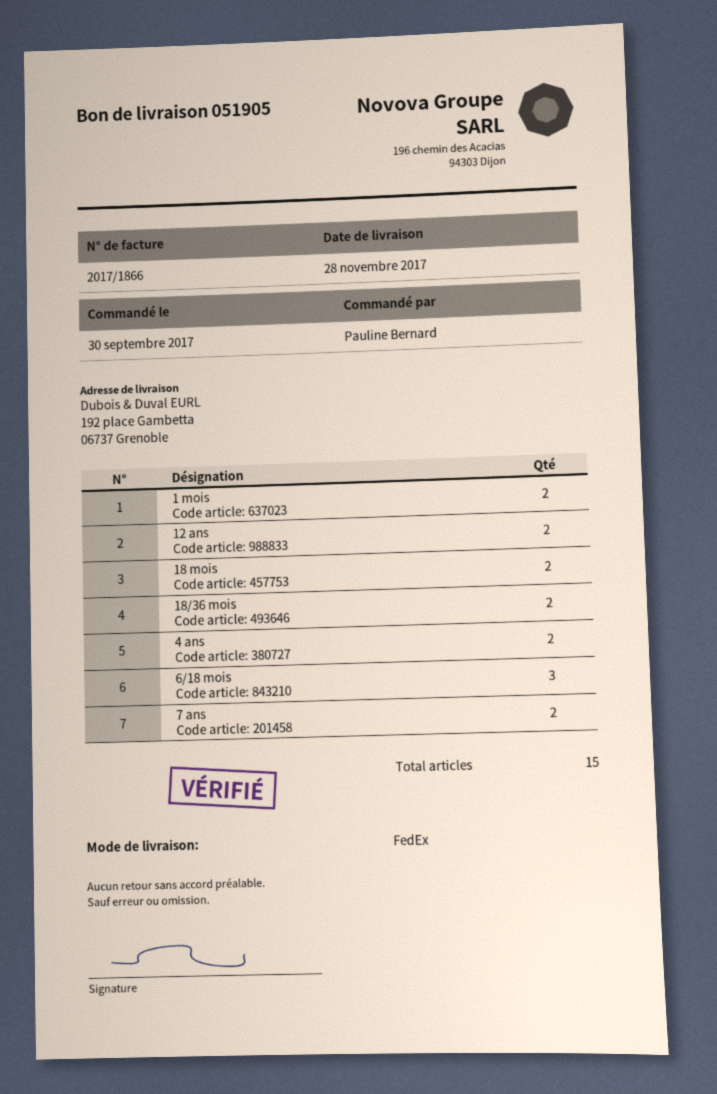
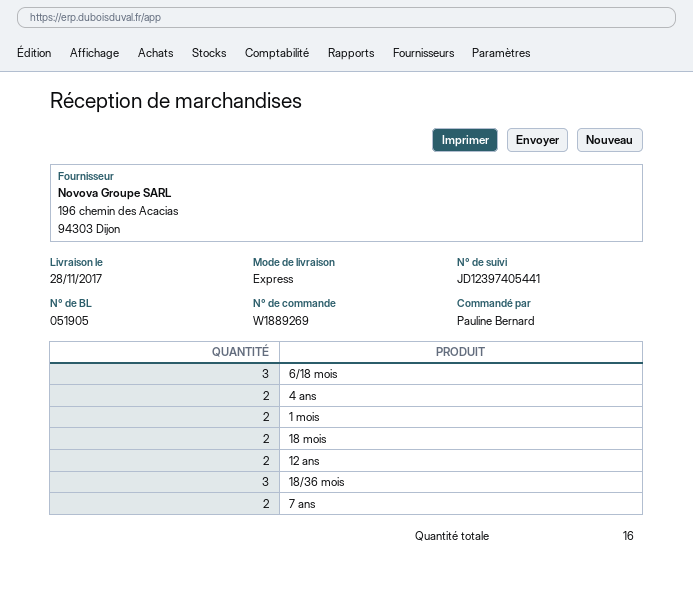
shipping method: FedEx -> express
18/36 mois: 2 -> 3
total quantity: 15 -> 16

